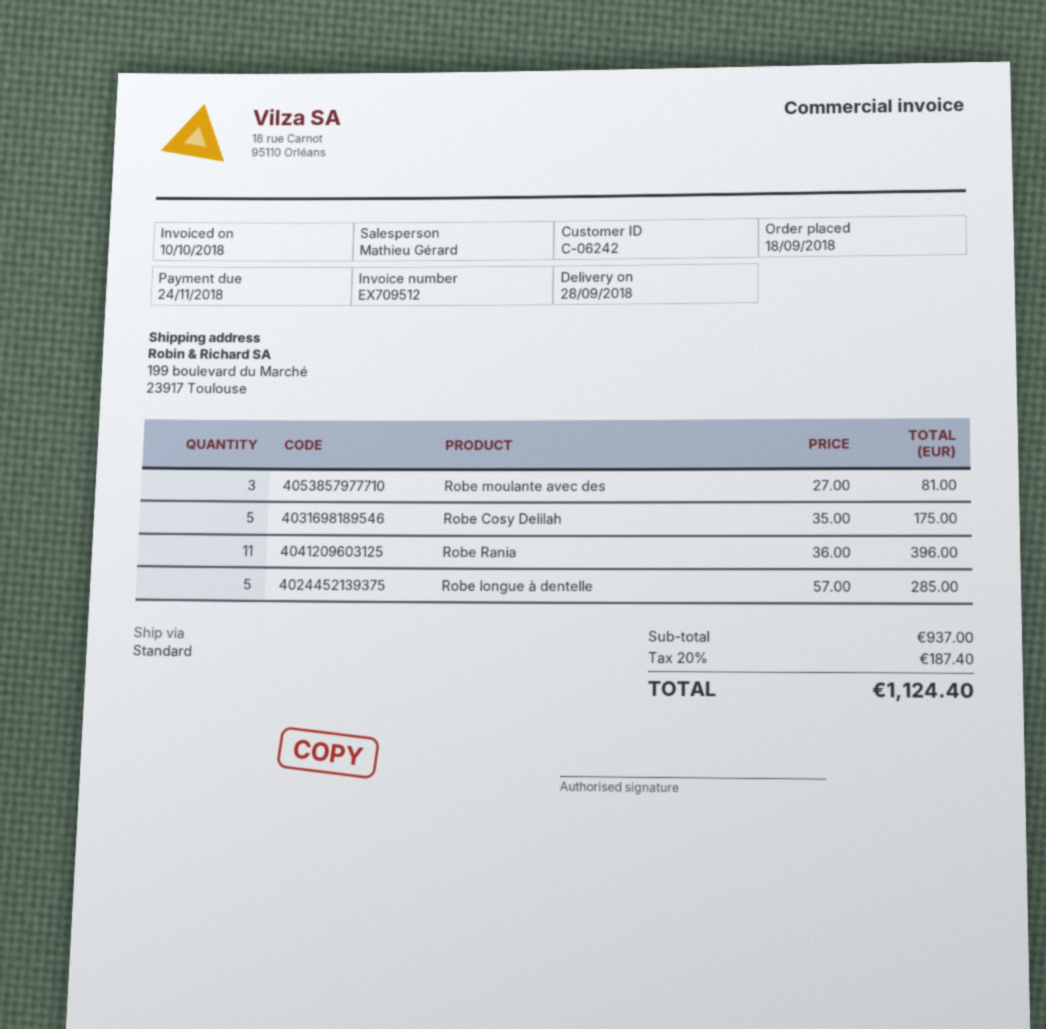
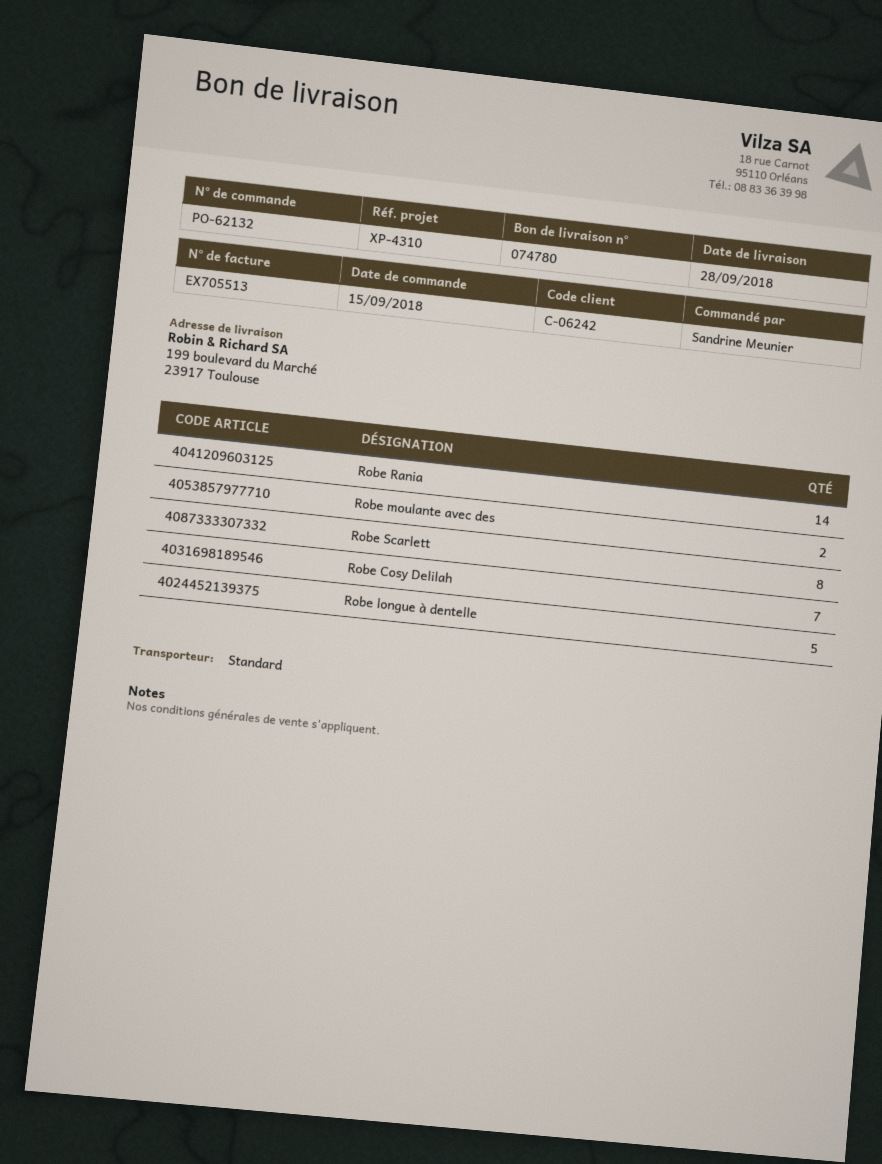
order date: 2018-09-18 -> 2018-09-15
invoice number: EX709512 -> EX705513
Robe moulante avec des: 3 -> 2
Robe Cosy Delilah: 5 -> 7
Robe Rania: 11 -> 14
Robe Scarlett: none -> 8

